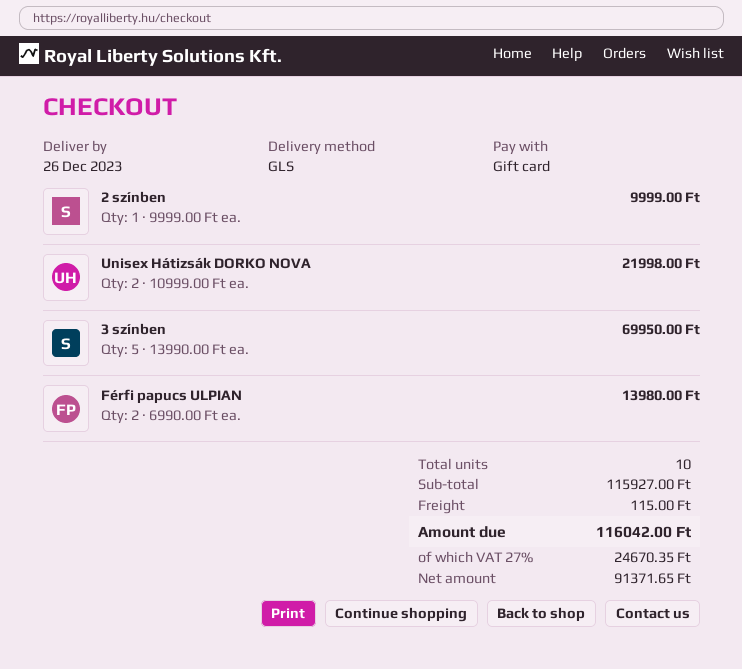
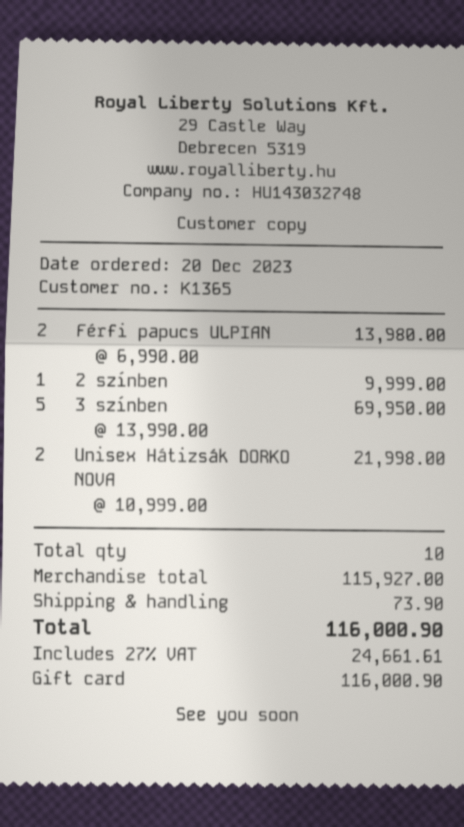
shipping: 115.00 -> 73.90
tax: 27% = 24670.35 -> 27% = 24661.61
total: 116042.00 -> 116000.90

